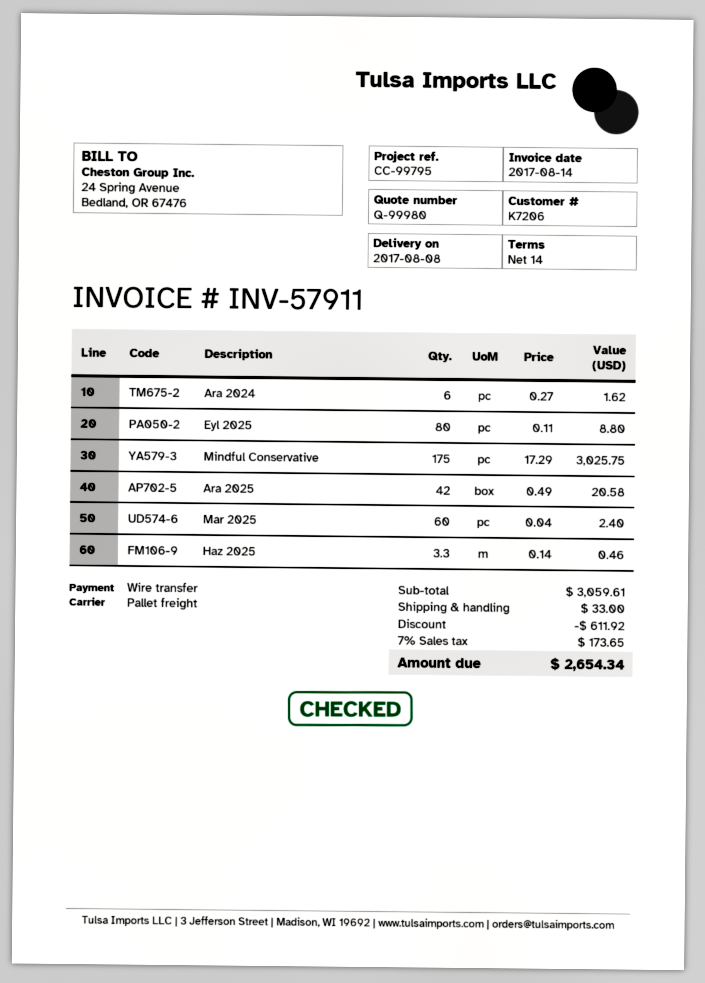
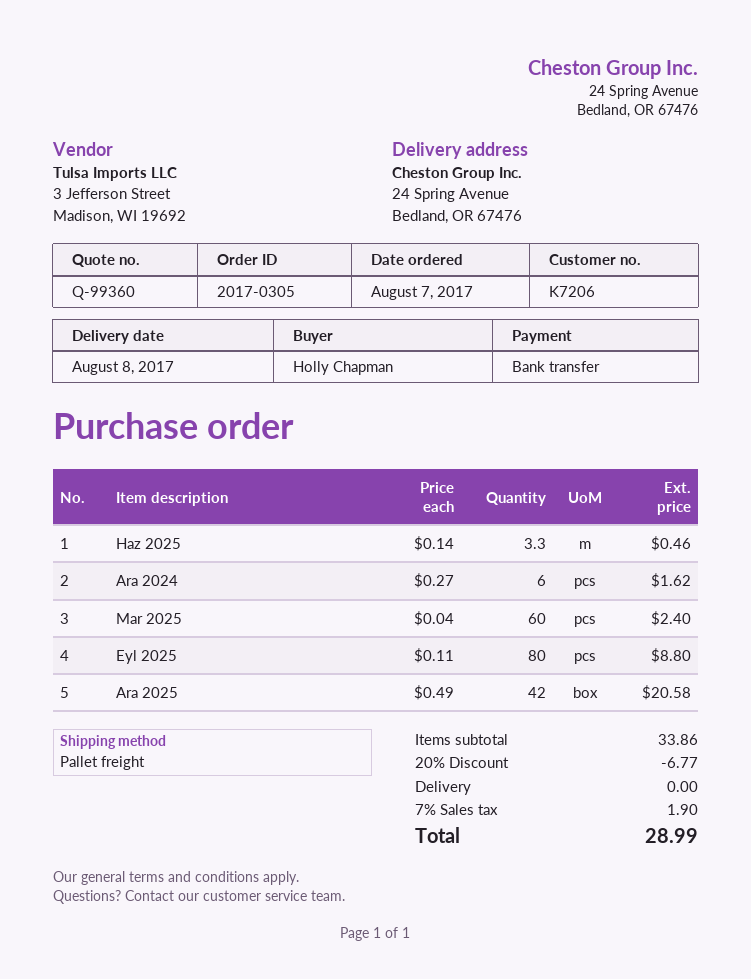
quote number: Q-99980 -> Q-99360
Mindful Conservative: 175 x 17.29 = 3025.75 -> none
subtotal: 3059.61 -> 33.86
discount: 611.92 -> 6.77
shipping: 33.00 -> 0.00
tax: 7% = 173.65 -> 7% = 1.90
total: 2654.34 -> 28.99

